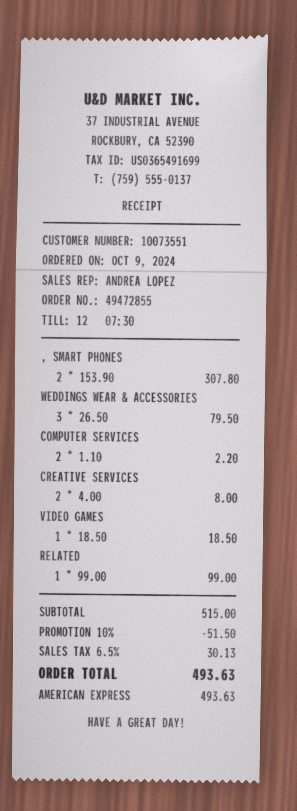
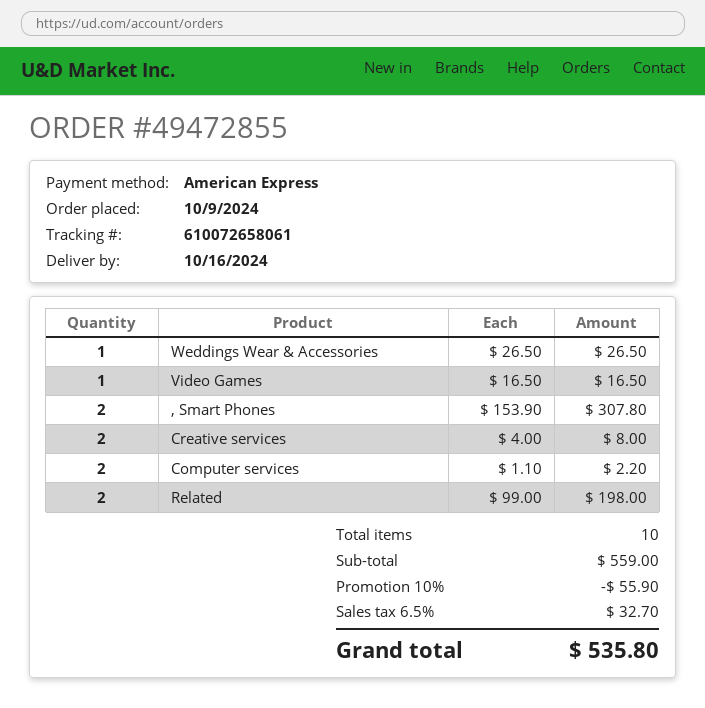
WEDDINGS WEAR & ACCESSORIES: 3 x 26.50 = 79.50 -> 1 x 26.50 = 26.50
VIDEO GAMES: 1 x 18.50 = 18.50 -> 1 x 16.50 = 16.50
RELATED: 1 x 99.00 = 99.00 -> 2 x 99.00 = 198.00
subtotal: 515.00 -> 559.00
discount: 10% = 51.50 -> 10% = 55.90
tax: 6.5% = 30.13 -> 6.5% = 32.70
total: 493.63 -> 535.80

